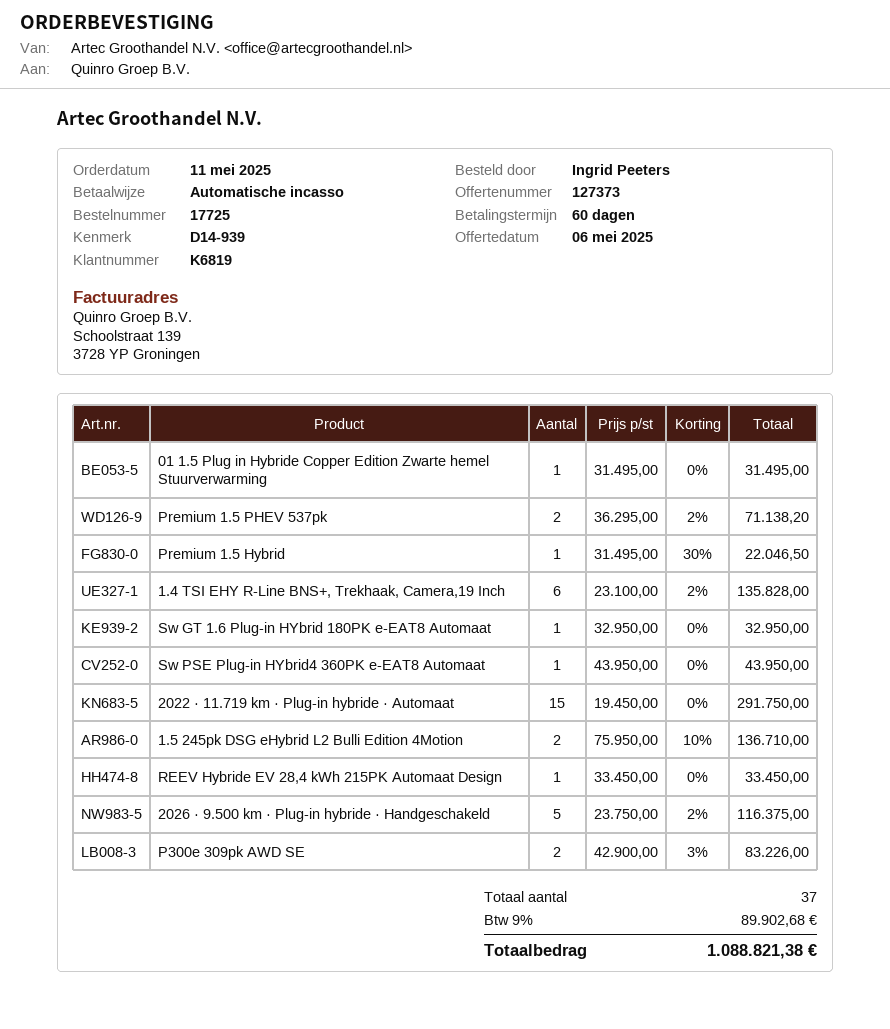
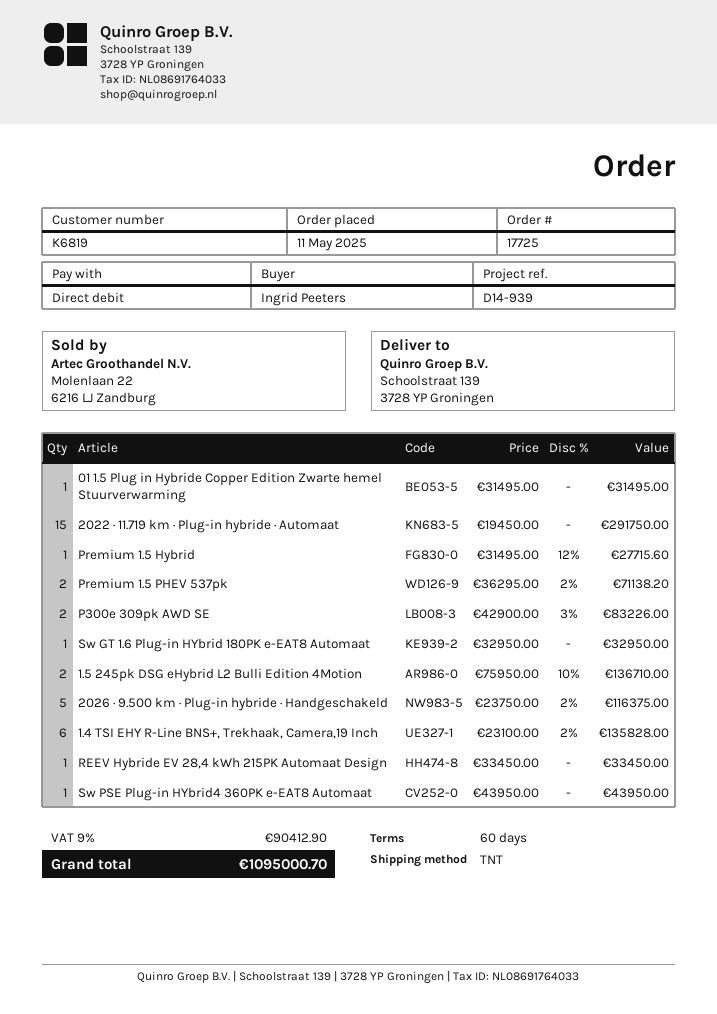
Premium 1.5 Hybrid: 1 x 31495.00 - 30% = 22046.50 -> 1 x 31495.00 - 12% = 27715.60
tax: 9% = 89902.68 -> 9% = 90412.90
total: 1088821.38 -> 1095000.70

